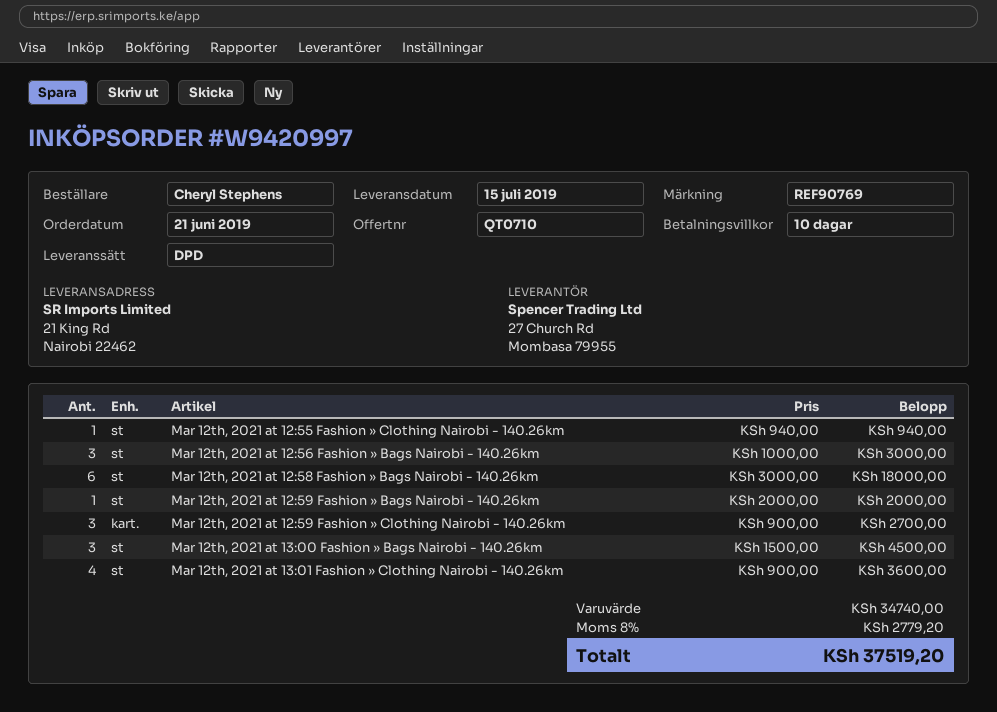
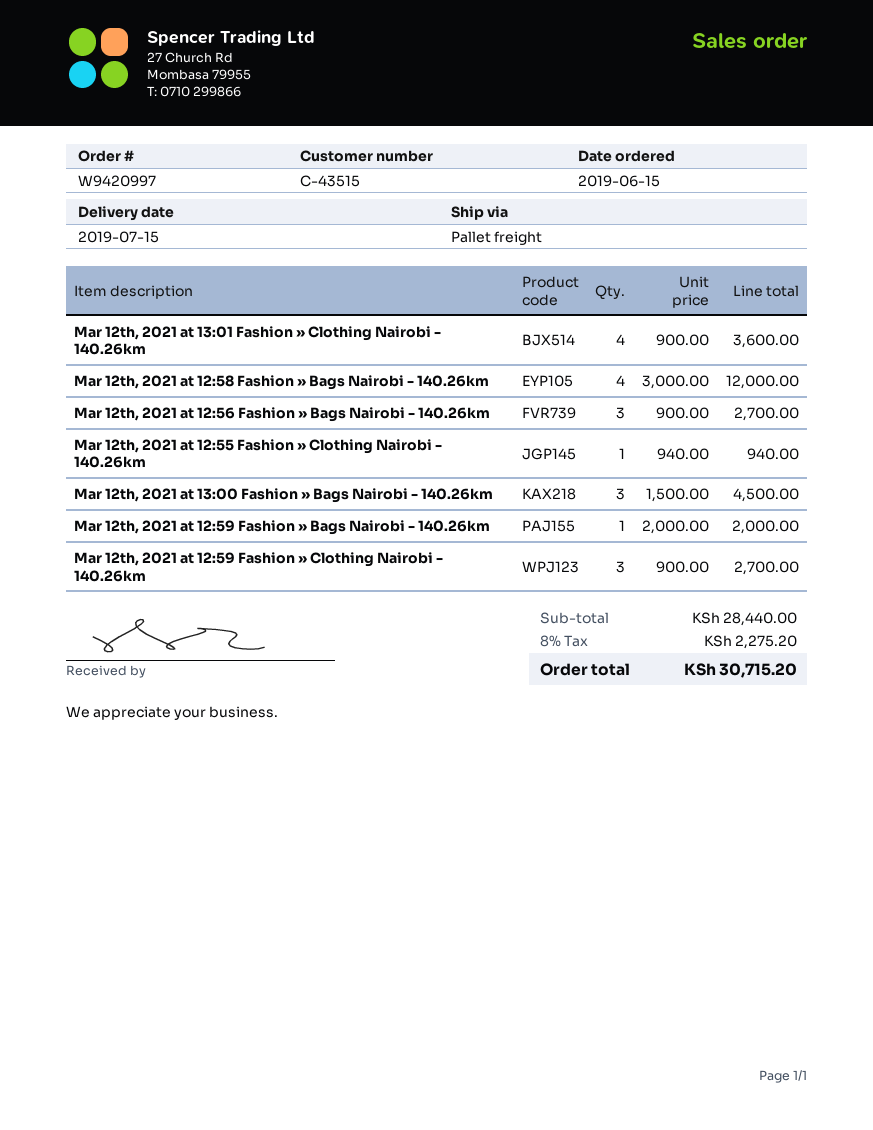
order date: 2019-06-21 -> 2019-06-15
shipping method: DPD -> pallet freight
Mar 12th, 2021 at 12:56 Fashion » Bags Nairobi - 140.26km: 3 x 1000.00 = 3000.00 -> 3 x 900.00 = 2700.00
Mar 12th, 2021 at 12:58 Fashion » Bags Nairobi - 140.26km: 6 x 3000.00 = 18000.00 -> 4 x 3000.00 = 12000.00
subtotal: 34740.00 -> 28440.00
tax: 8% = 2779.20 -> 8% = 2275.20
total: 37519.20 -> 30715.20

